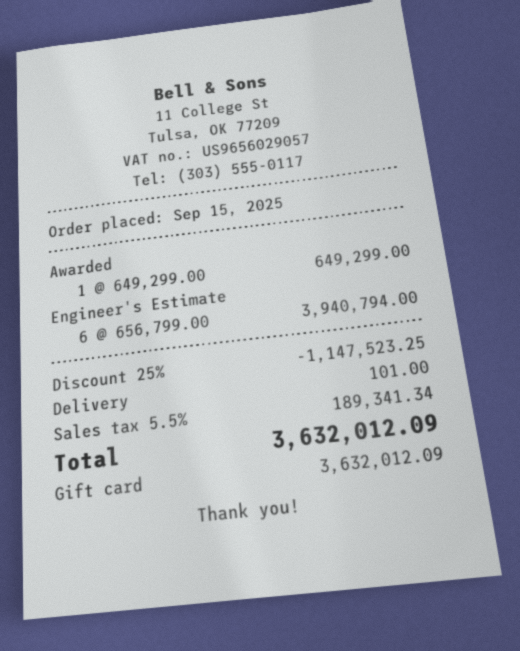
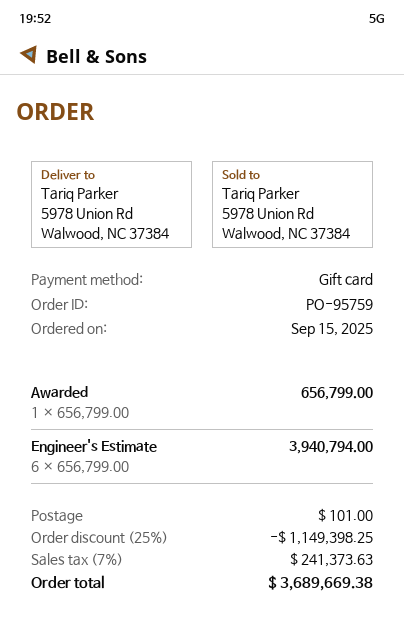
Awarded: 1 x 649299.00 = 649299.00 -> 1 x 656799.00 = 656799.00
discount: 25% = 1147523.25 -> 25% = 1149398.25
tax: 5.5% = 189341.34 -> 7% = 241373.63
total: 3632012.09 -> 3689669.38

